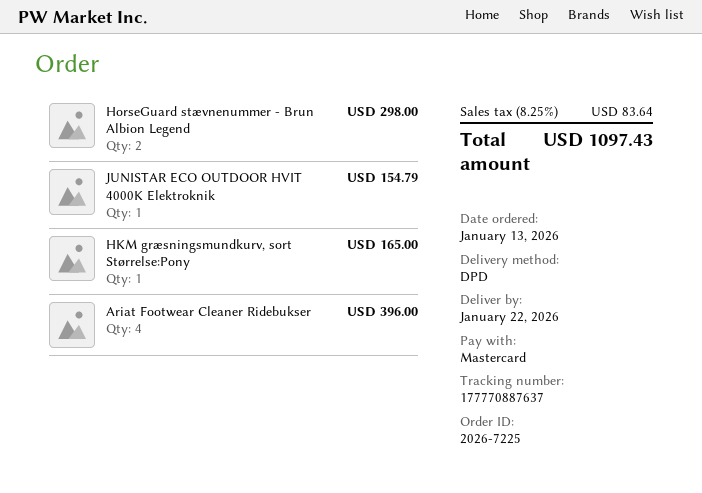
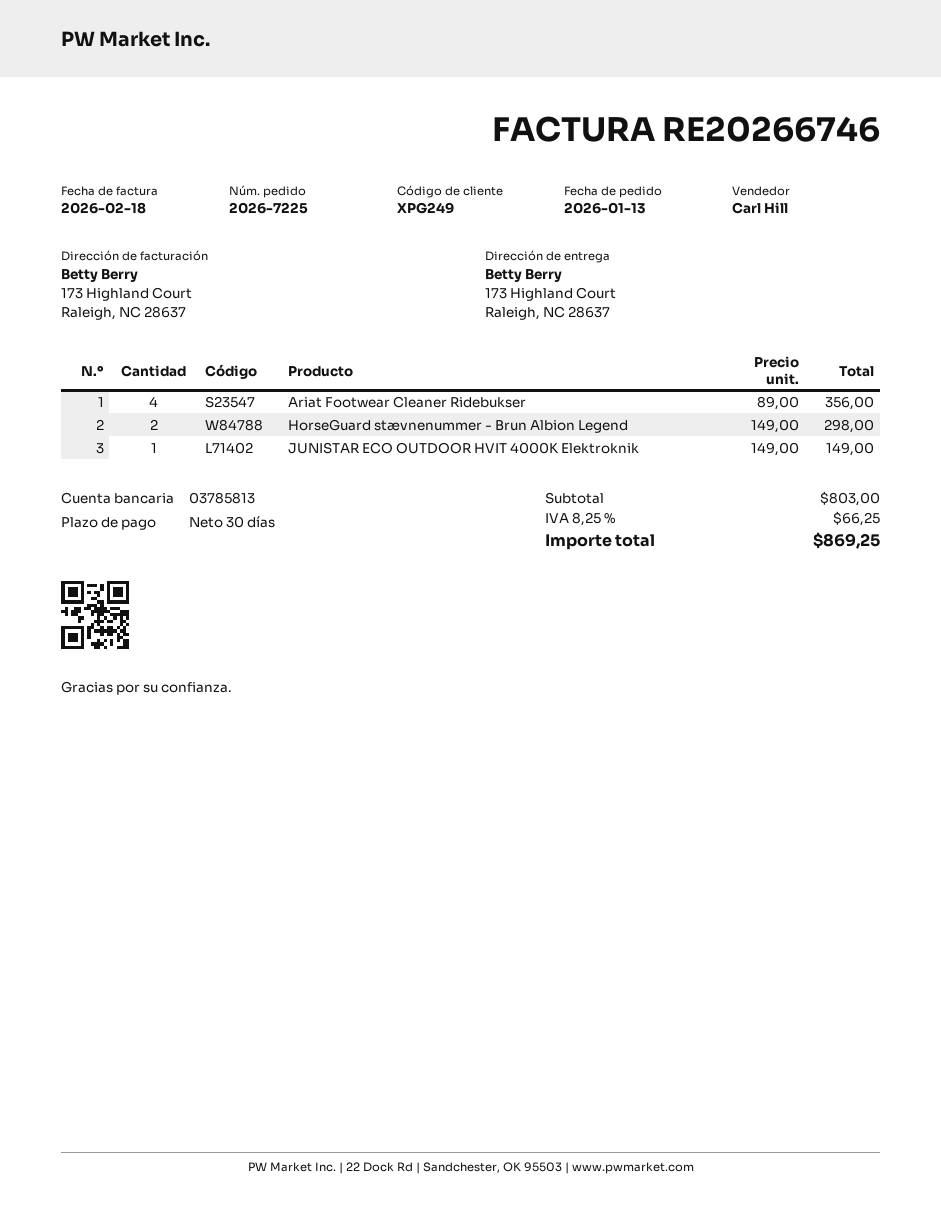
JUNISTAR ECO OUTDOOR HVIT 4000K Elektroknik: 1 for 154.79 -> 1 for 149.00
HKM græsningsmundkurv, sort Størrelse:Pony: 1 for 165.00 -> none
Ariat Footwear Cleaner Ridebukser: 4 for 396.00 -> 4 for 356.00
tax: 8.25% = 83.64 -> 8.25% = 66.25
total: 1097.43 -> 869.25

